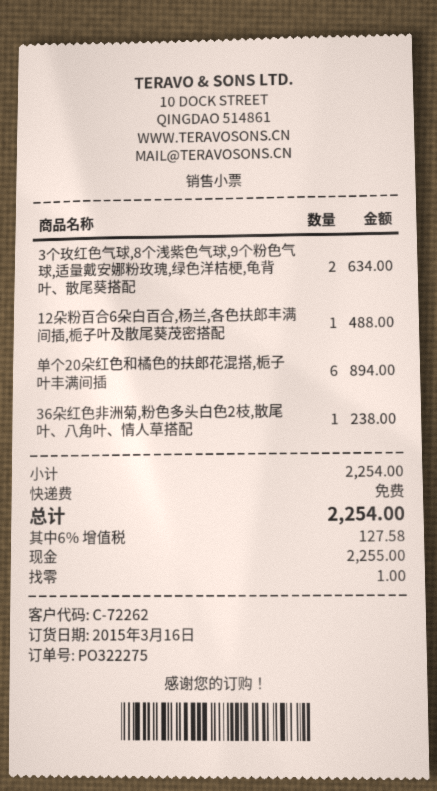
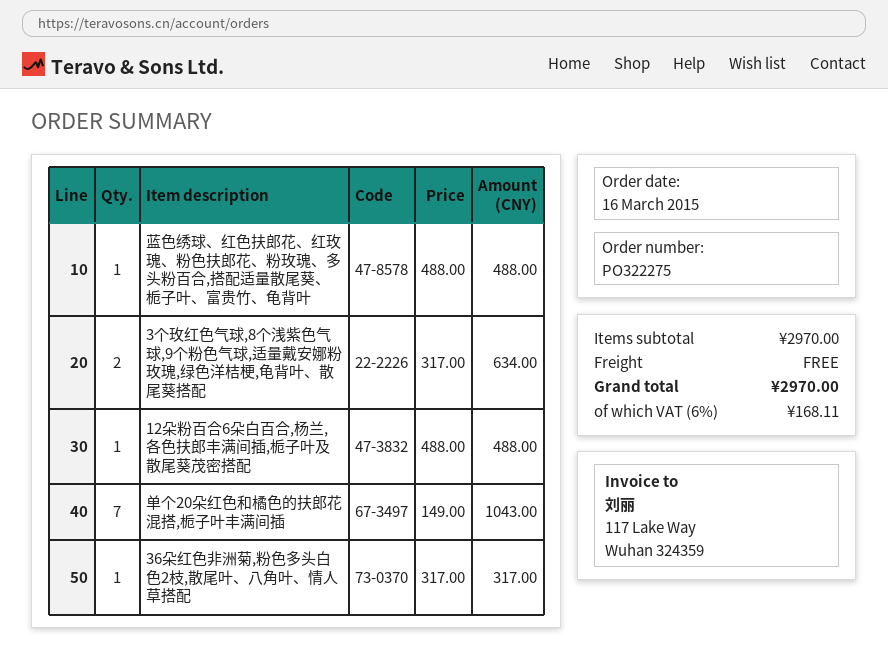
单个20朵红色和橘色的扶郎花混搭,栀子叶丰满间插: 6 for 894.00 -> 7 for 1043.00
36朵红色非洲菊,粉色多头白色2枝,散尾叶、八角叶、情人草搭配: 1 for 238.00 -> 1 for 317.00
蓝色绣球、红色扶郎花、红玫瑰、粉色扶郎花、粉玫瑰、多头粉百合,搭配适量散尾葵、栀子叶、富贵竹、龟背叶: none -> 1 for 488.00
subtotal: 2254.00 -> 2970.00
tax: 6% = 127.58 -> 6% = 168.11
total: 2254.00 -> 2970.00

